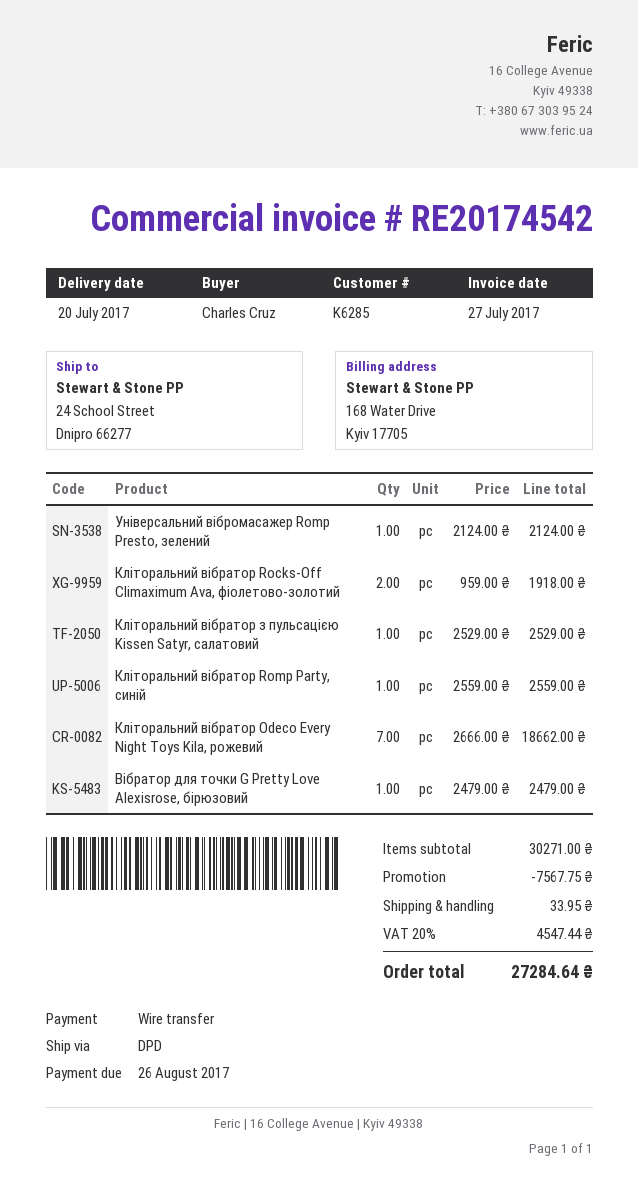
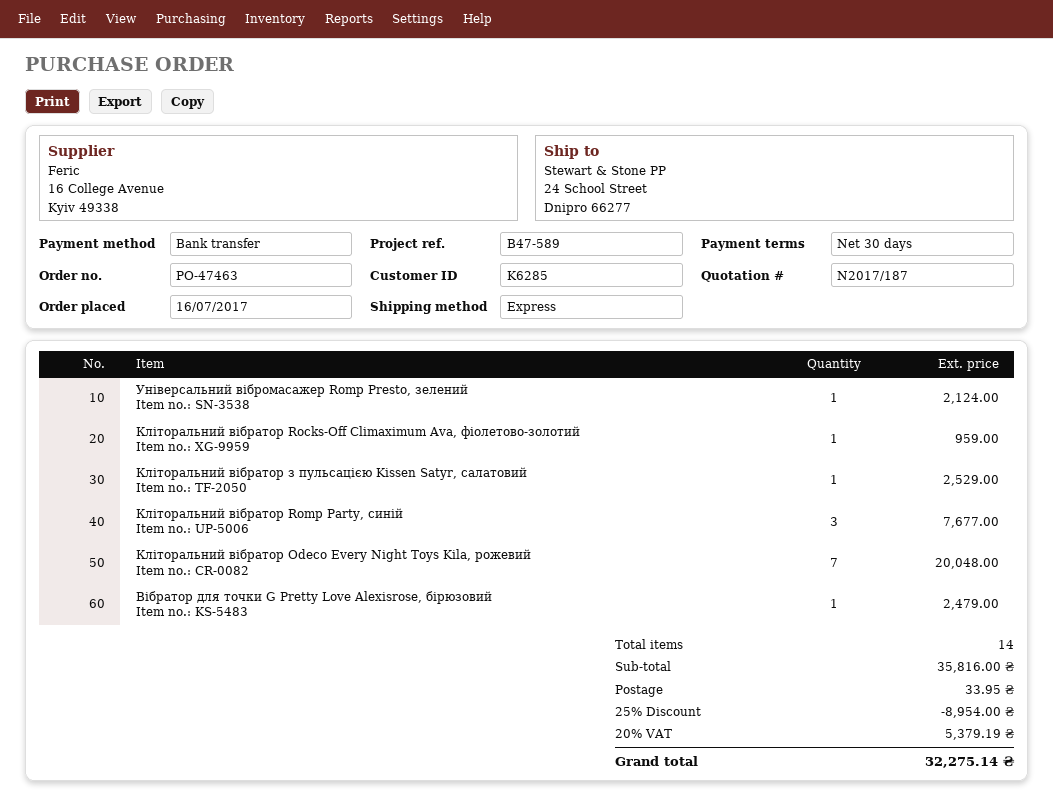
shipping method: DPD -> express
Кліторальний вібратор Rocks-Off Climaximum Ava, фіолетово-золотий: 2 for 1918.00 -> 1 for 959.00
Кліторальний вібратор Romp Party, синій: 1 for 2559.00 -> 3 for 7677.00
Кліторальний вібратор Odeco Every Night Toys Kila, рожевий: 7 for 18662.00 -> 7 for 20048.00
subtotal: 30271.00 -> 35816.00
discount: 7567.75 -> 8954.00
tax: 20% = 4547.44 -> 20% = 5379.19
total: 27284.64 -> 32275.14

